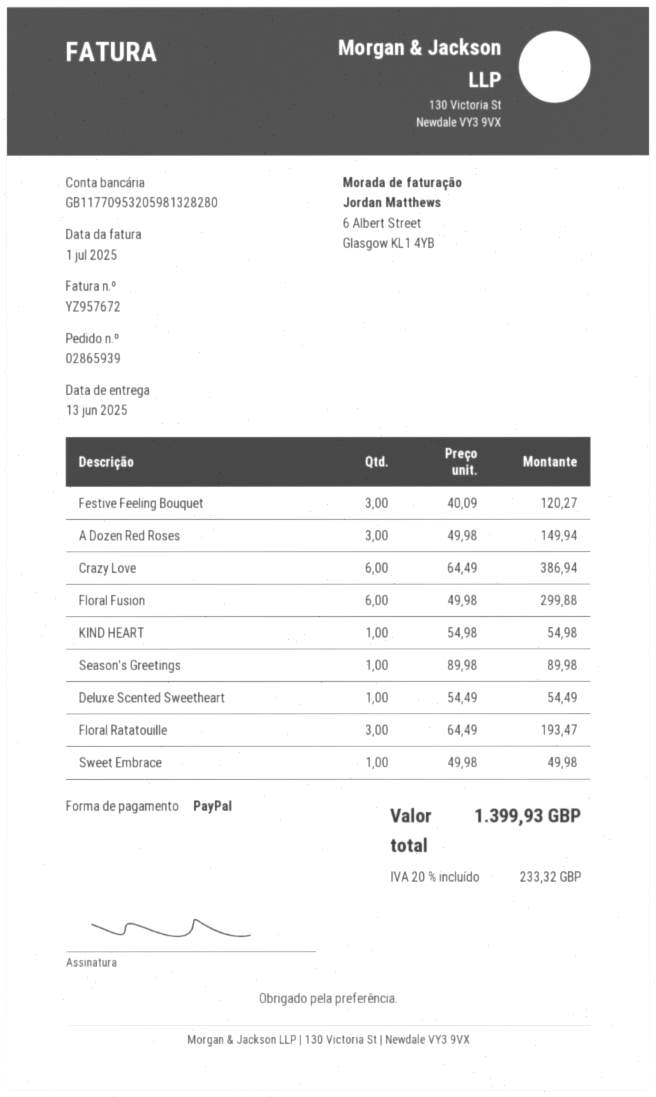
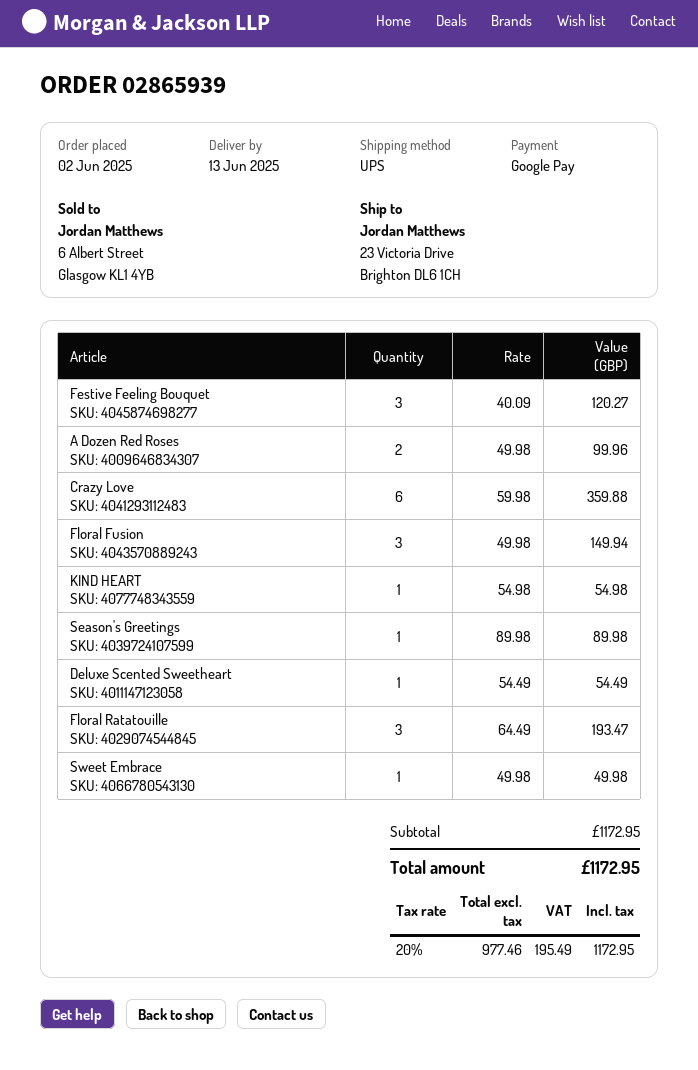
payment method: PayPal -> Google Pay
A Dozen Red Roses: 3 x 49.98 = 149.94 -> 2 x 49.98 = 99.96
Crazy Love: 6 x 64.49 = 386.94 -> 6 x 59.98 = 359.88
Floral Fusion: 6 x 49.98 = 299.88 -> 3 x 49.98 = 149.94
tax: 20% = 233.32 -> 20% = 195.49
total: 1399.93 -> 1172.95

